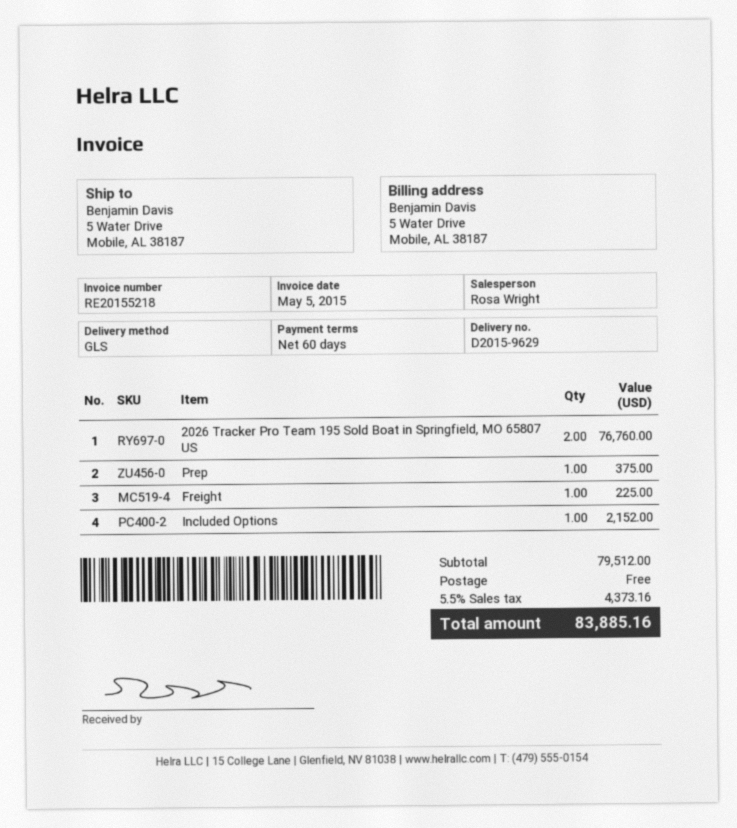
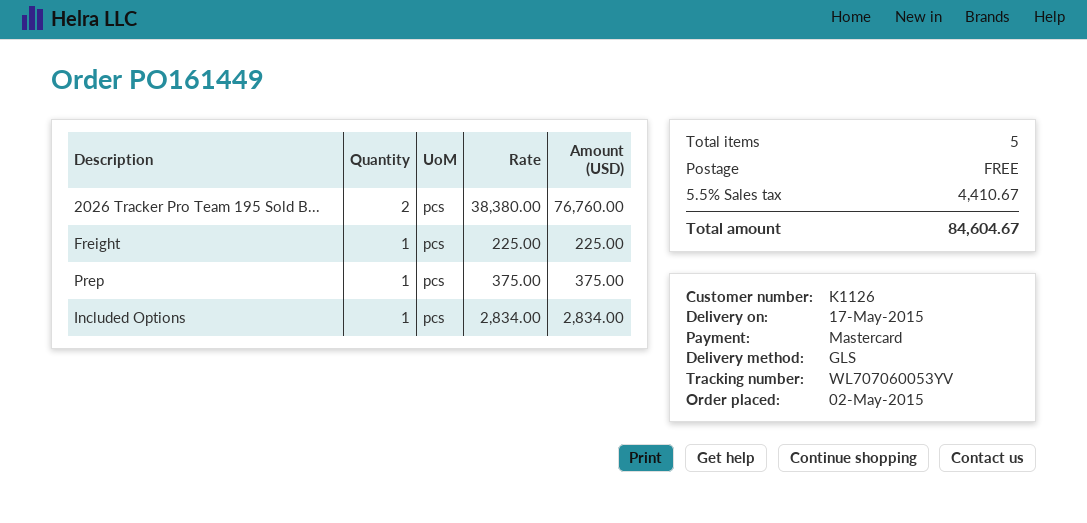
Included Options: 1 for 2152.00 -> 1 for 2834.00
tax: 5.5% = 4373.16 -> 5.5% = 4410.67
total: 83885.16 -> 84604.67

